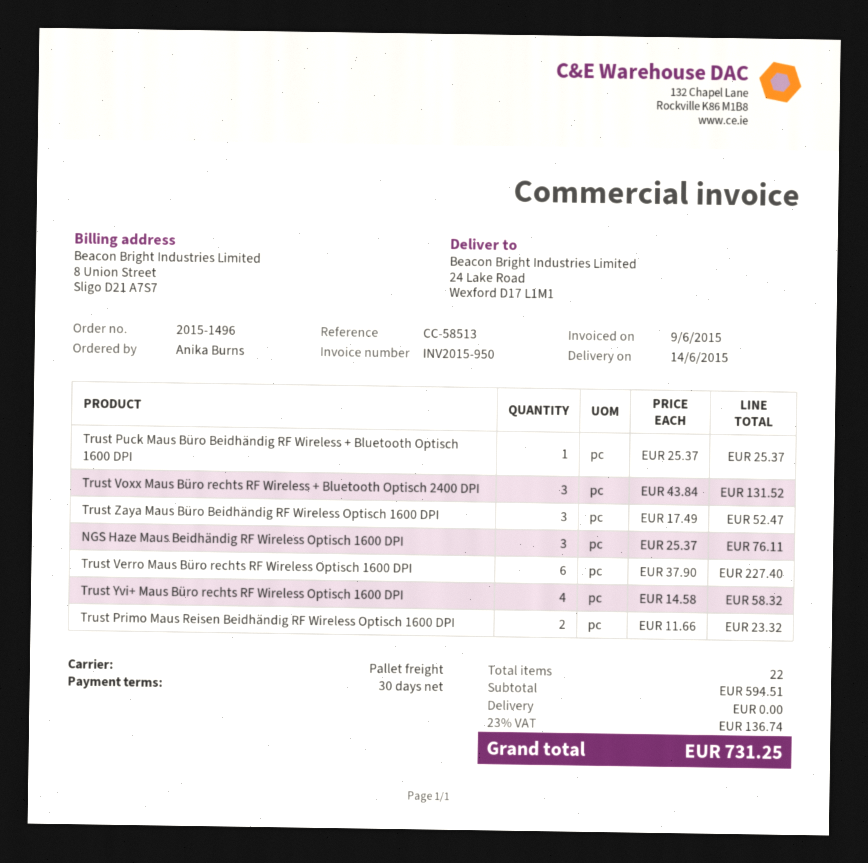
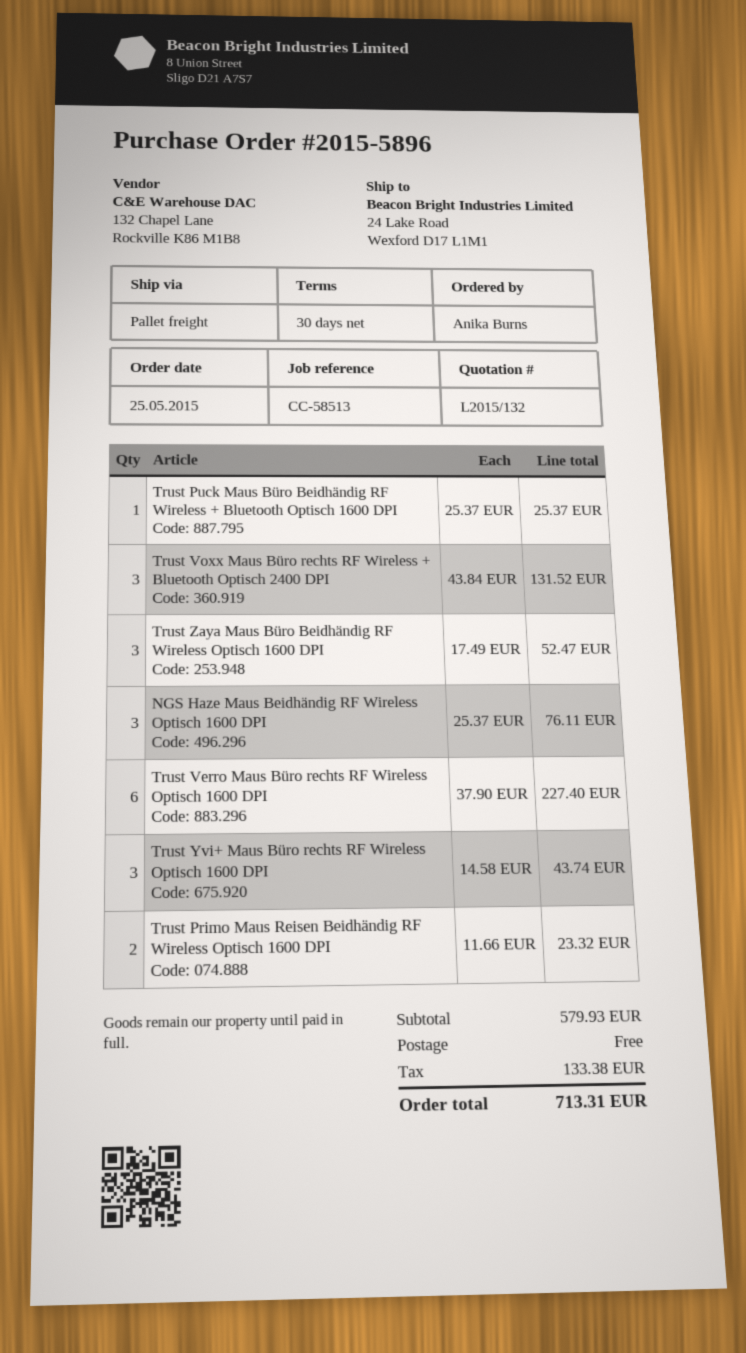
order number: 2015-1496 -> 2015-5896
Trust Yvi+ Maus Büro rechts RF Wireless Optisch 1600 DPI: 4 x 14.58 = 58.32 -> 3 x 14.58 = 43.74
subtotal: 594.51 -> 579.93
tax: 136.74 -> 133.38
total: 731.25 -> 713.31

